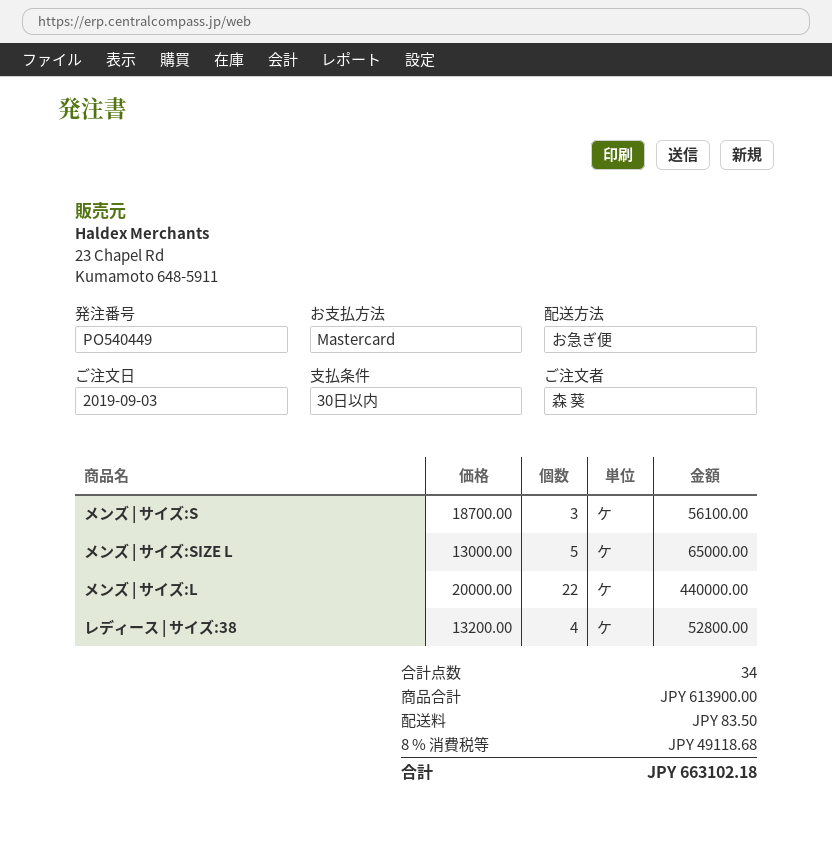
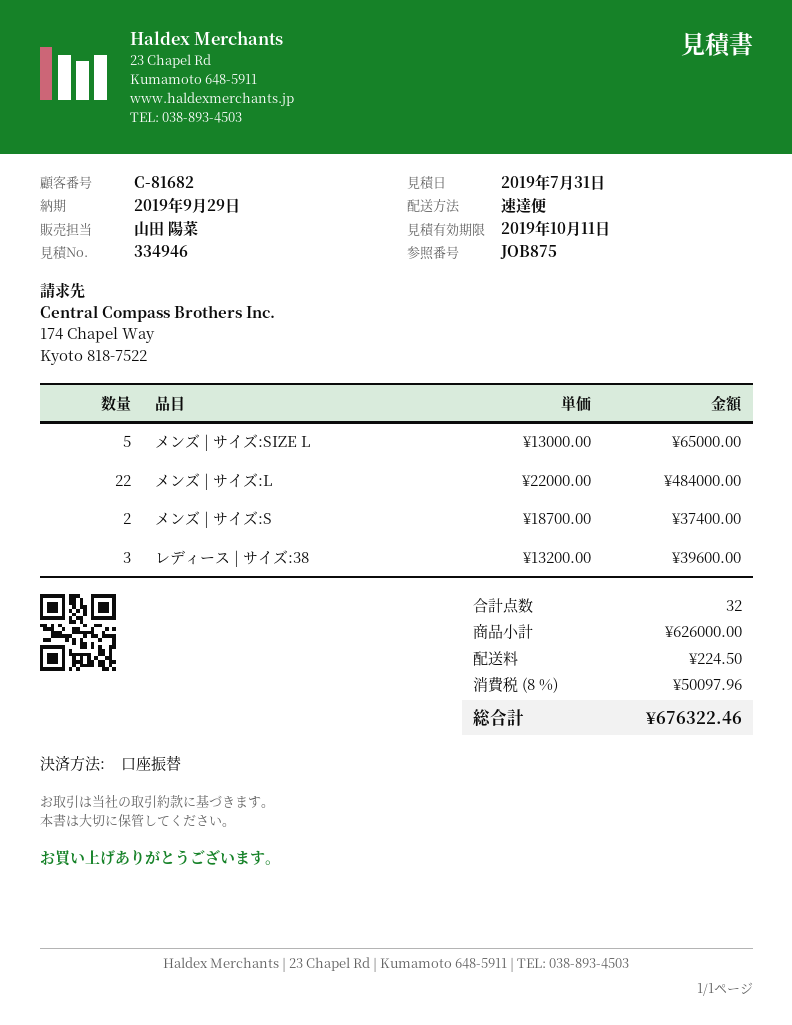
payment method: Mastercard -> direct debit
メンズ | サイズ:S: 3 x 18700.00 = 56100.00 -> 2 x 18700.00 = 37400.00
メンズ | サイズ:L: 22 x 20000.00 = 440000.00 -> 22 x 22000.00 = 484000.00
レディース | サイズ:38: 4 x 13200.00 = 52800.00 -> 3 x 13200.00 = 39600.00
total quantity: 34 -> 32
subtotal: 613900.00 -> 626000.00
shipping: 83.50 -> 224.50
tax: 8% = 49118.68 -> 8% = 50097.96
total: 663102.18 -> 676322.46

